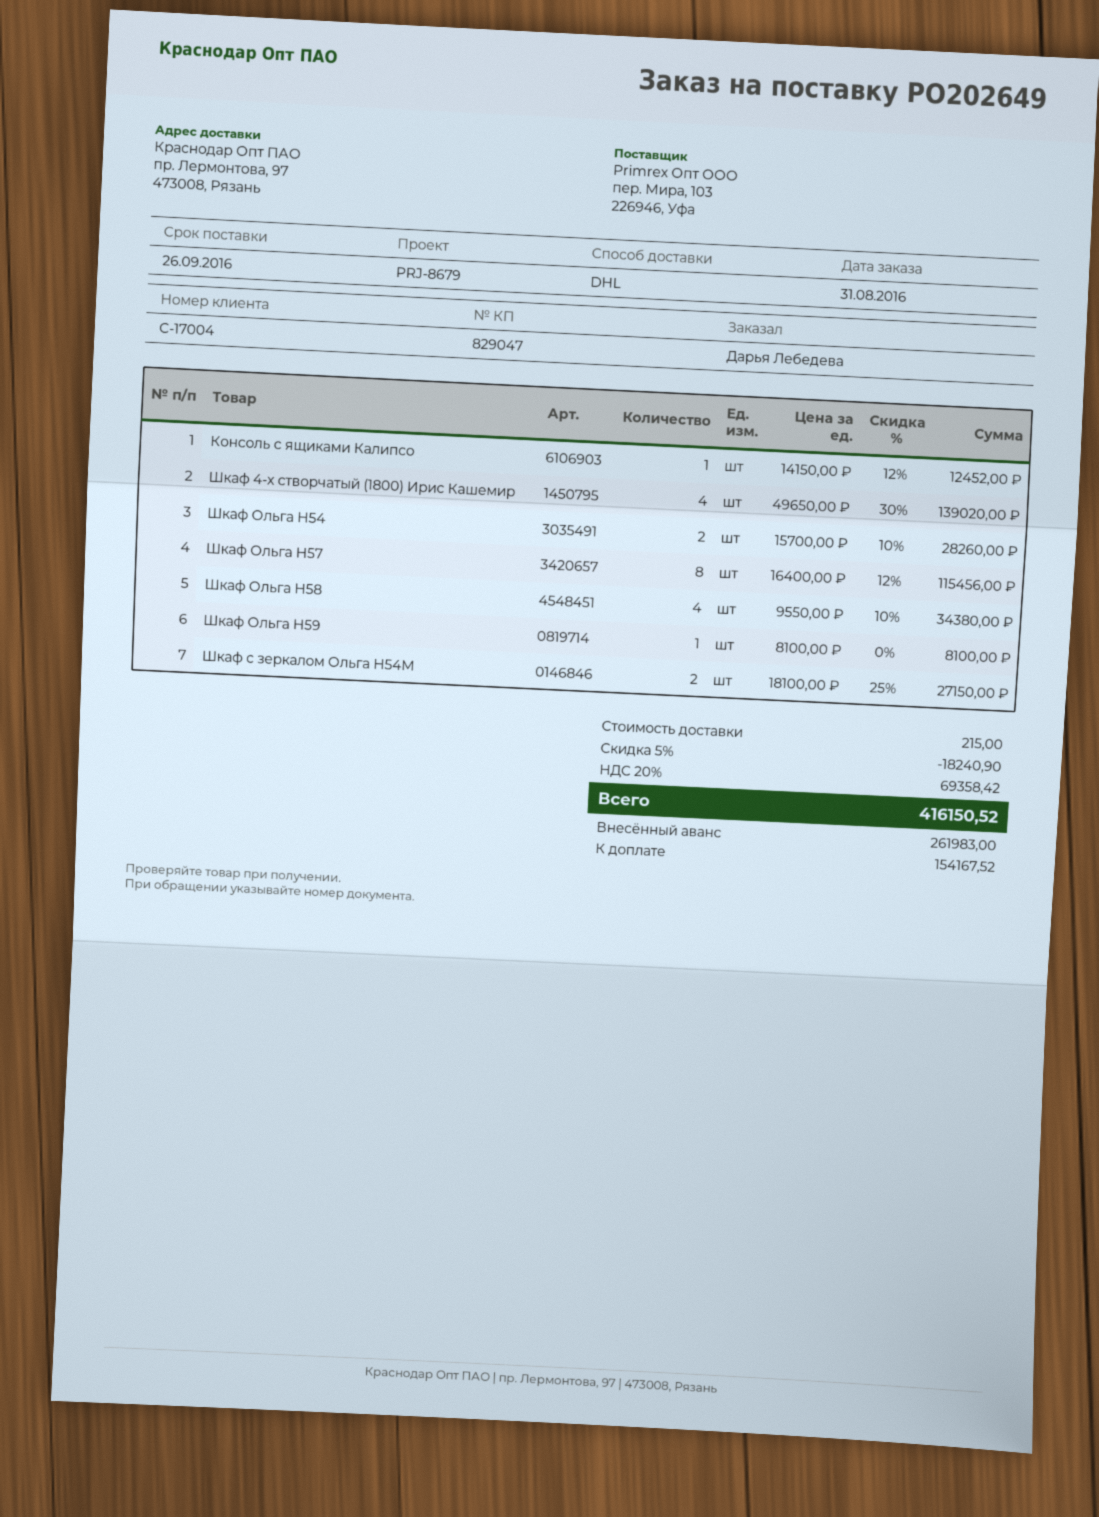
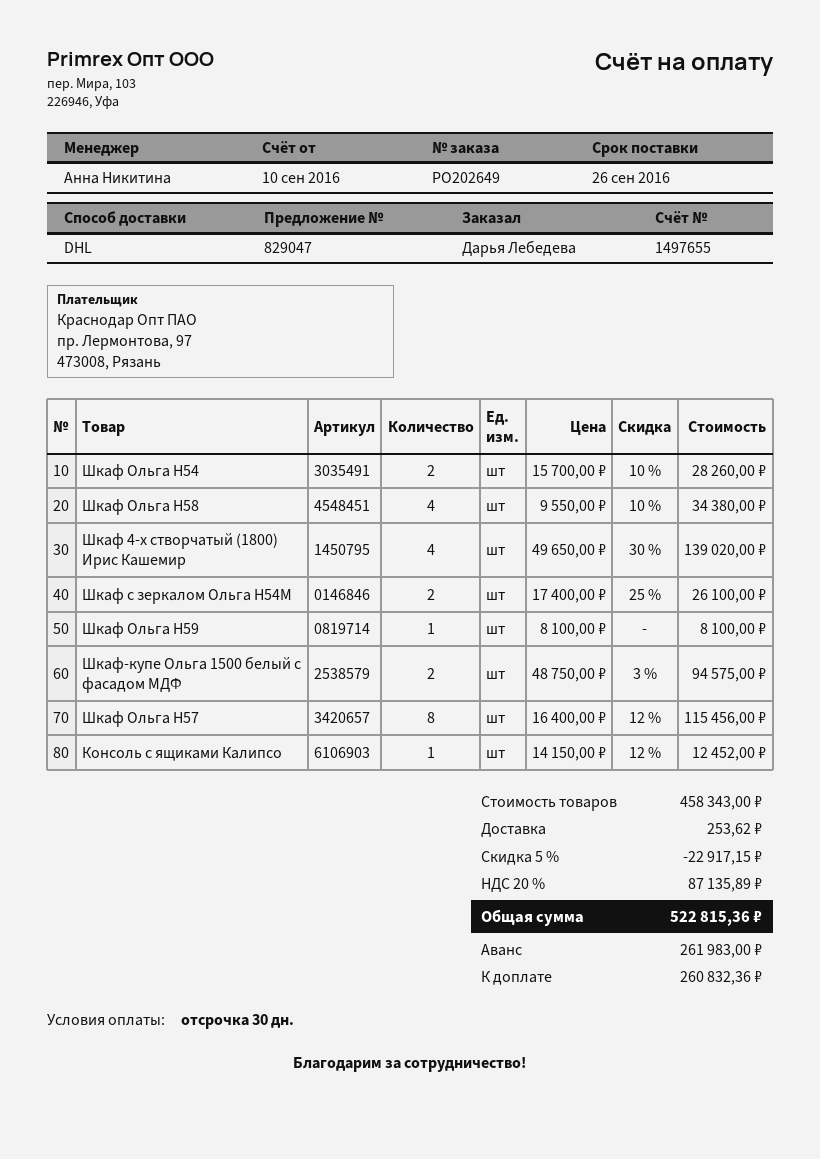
Шкаф с зеркалом Ольга H54М: 2 x 18100.00 - 25% = 27150.00 -> 2 x 17400.00 - 25% = 26100.00
Шкаф-купе Ольга 1500 белый с фасадом МДФ: none -> 2 x 48750.00 - 3% = 94575.00
discount: 5% = 18240.90 -> 5% = 22917.15
shipping: 215.00 -> 253.62
tax: 20% = 69358.42 -> 20% = 87135.89
total: 416150.52 -> 522815.36
balance: 154167.52 -> 260832.36

